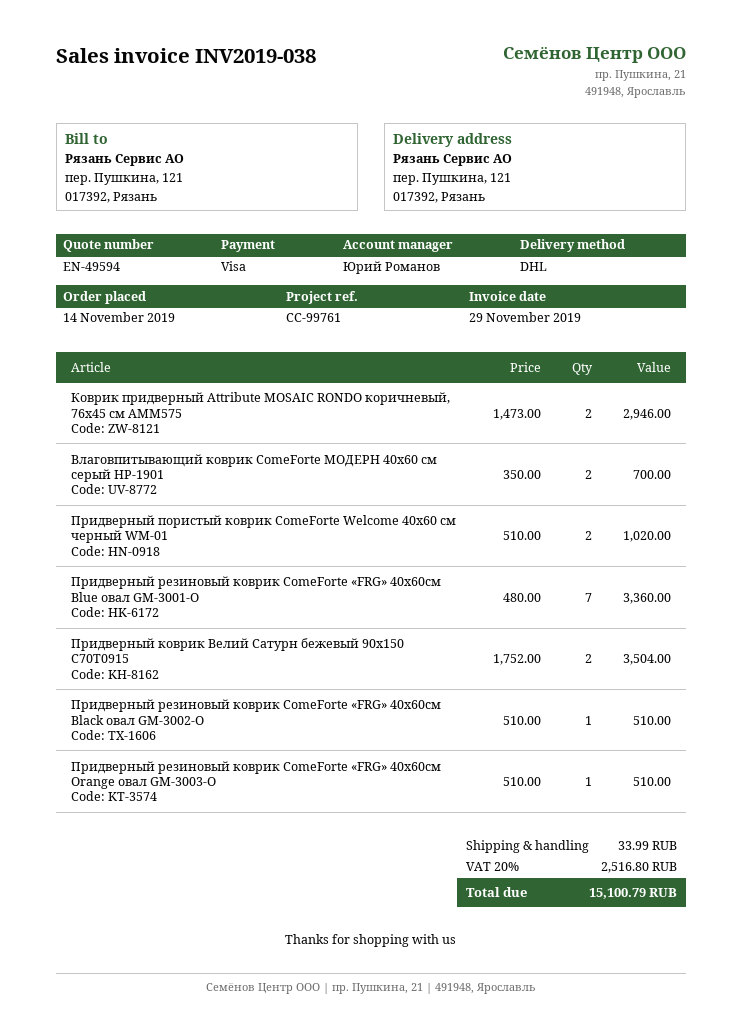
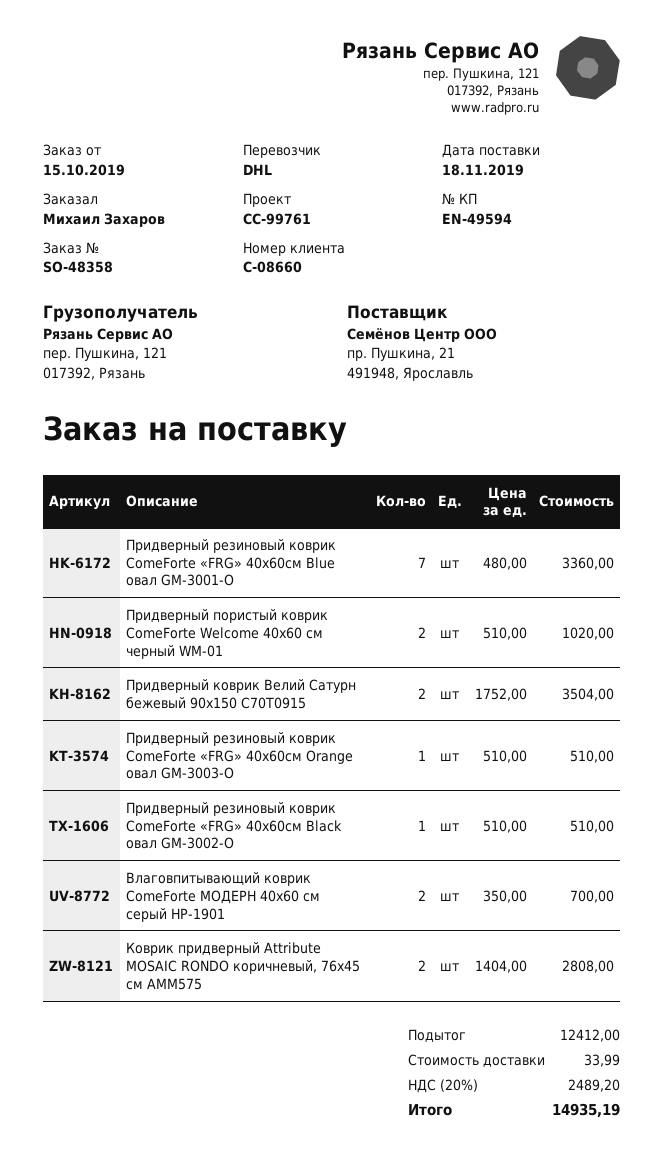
order date: 2019-11-14 -> 2019-10-15
Коврик придверный Attribute MOSAIC RONDO коричневый, 76x45 см AMM575: 2 x 1473.00 = 2946.00 -> 2 x 1404.00 = 2808.00
tax: 20% = 2516.80 -> 20% = 2489.20
total: 15100.79 -> 14935.19

